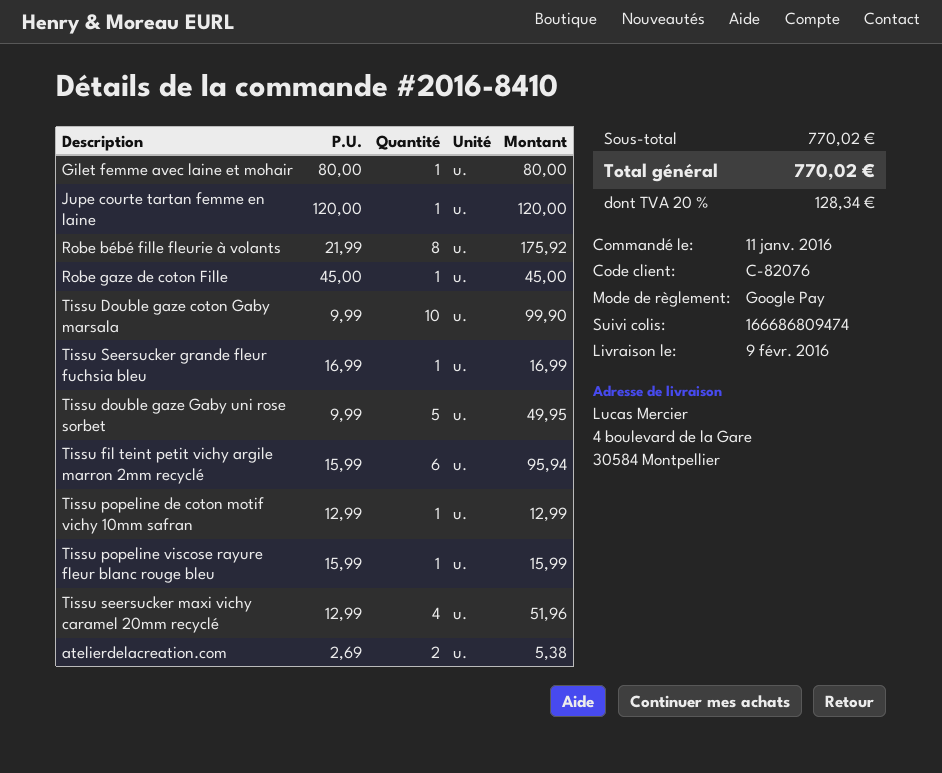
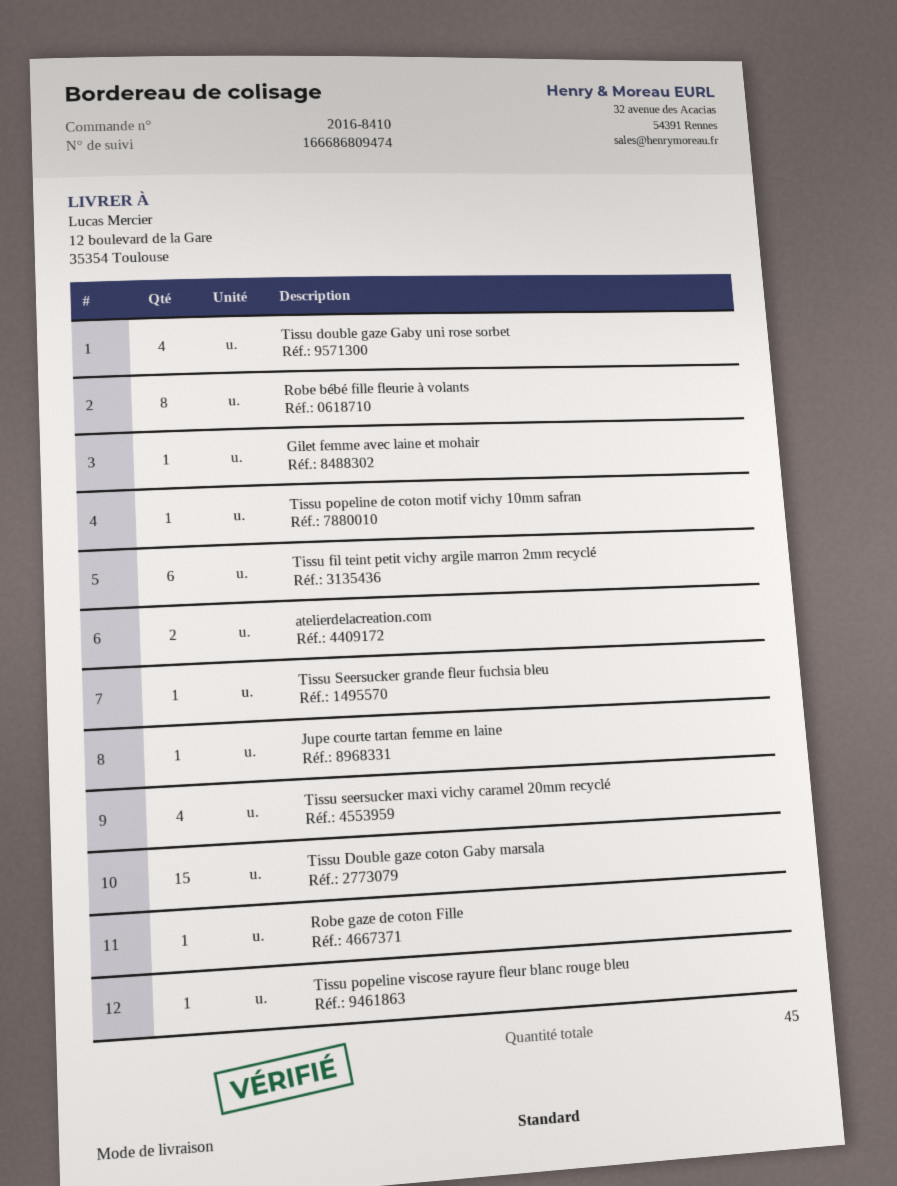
ship to: 4 boulevard de la Gare, 30584 Montpellier -> 12 boulevard de la Gare, 35354 Toulouse
Tissu Double gaze coton Gaby marsala: 10 -> 15
Tissu double gaze Gaby uni rose sorbet: 5 -> 4

